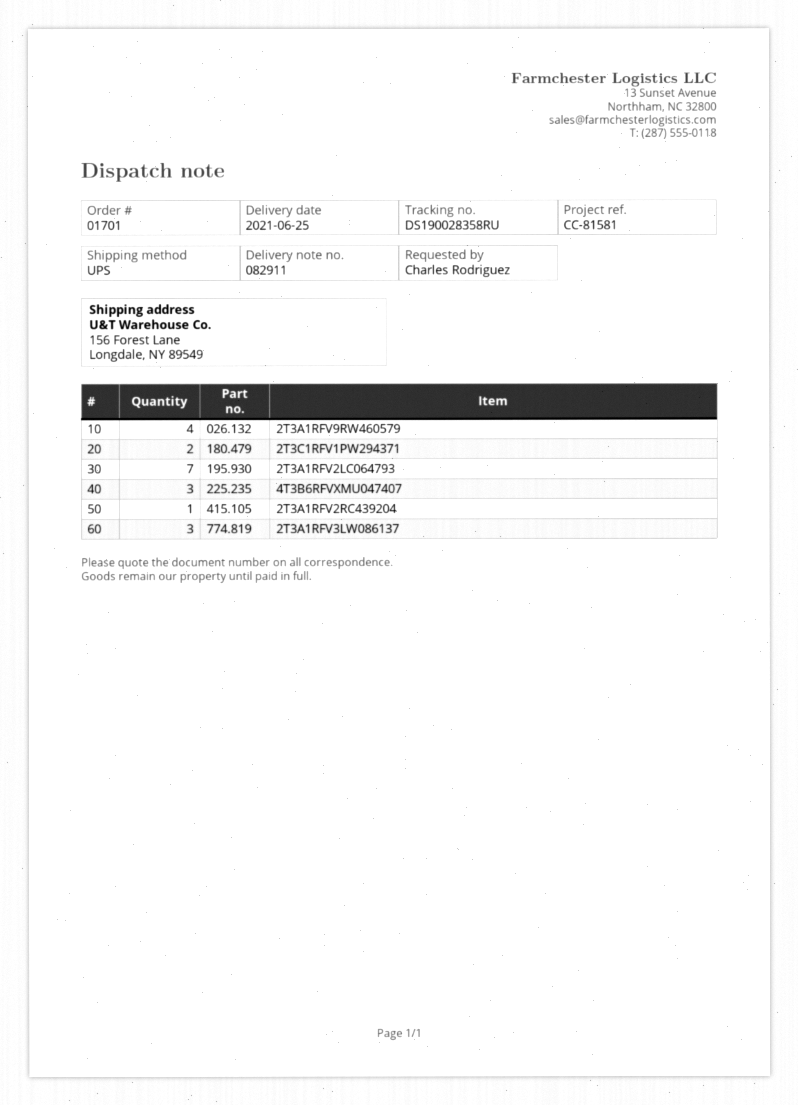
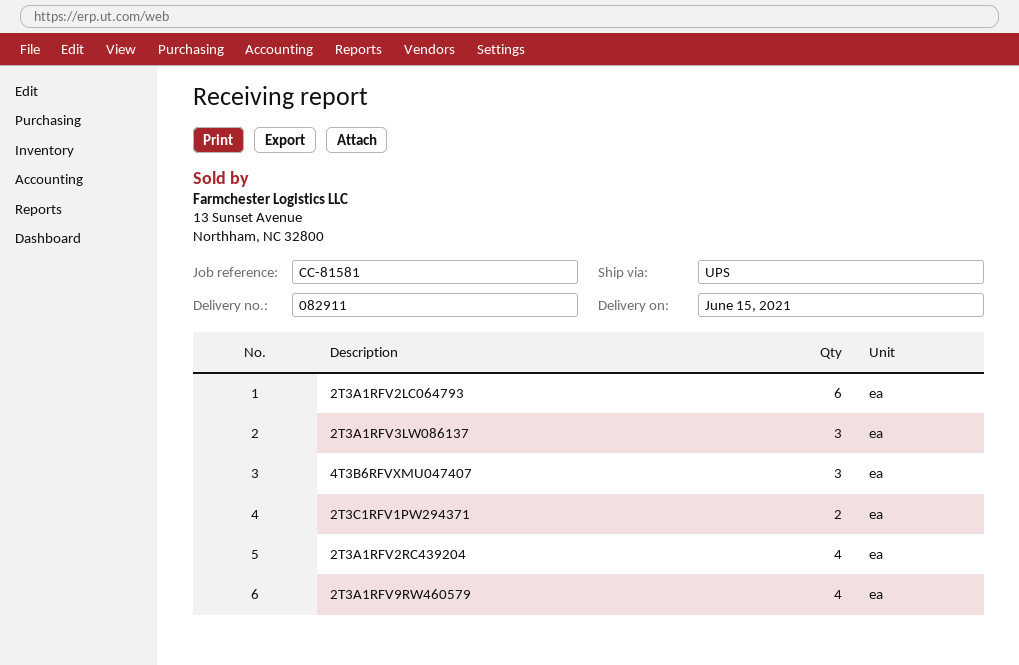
delivery date: 2021-06-25 -> 2021-06-15
2T3A1RFV2LC064793: 7 -> 6
2T3A1RFV2RC439204: 1 -> 4

